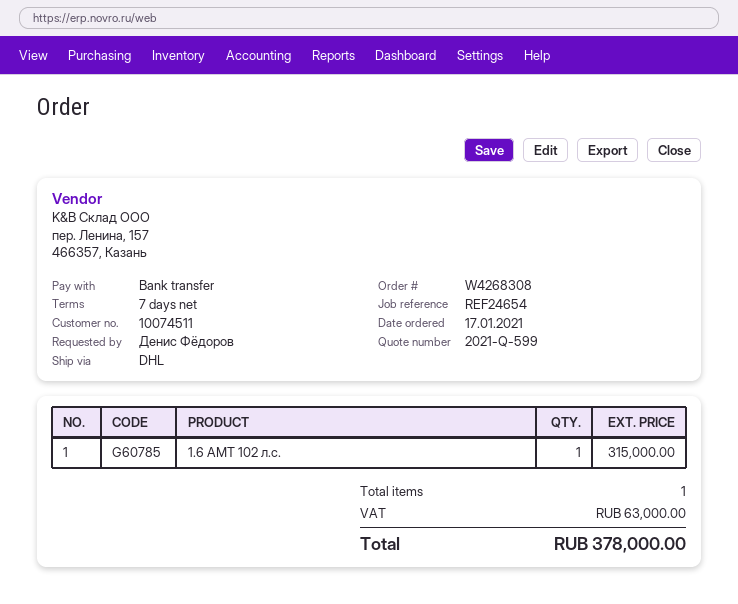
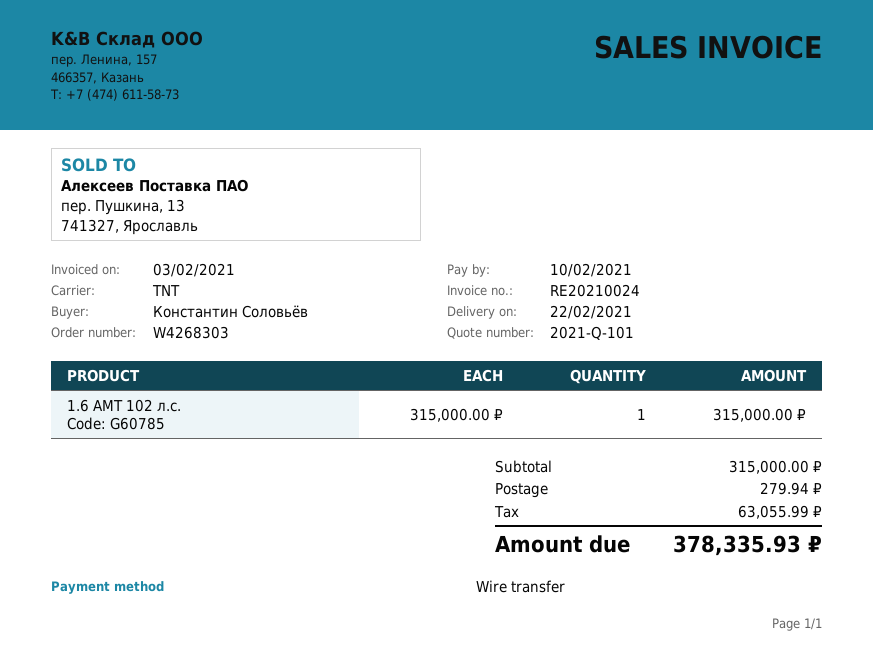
quote number: 2021-Q-599 -> 2021-Q-101
order number: W4268308 -> W4268303
ordered by: Денис Фёдоров -> Константин Соловьёв
shipping method: DHL -> TNT
shipping: none -> 279.94
tax: 63000.00 -> 63055.99
total: 378000.00 -> 378335.93

